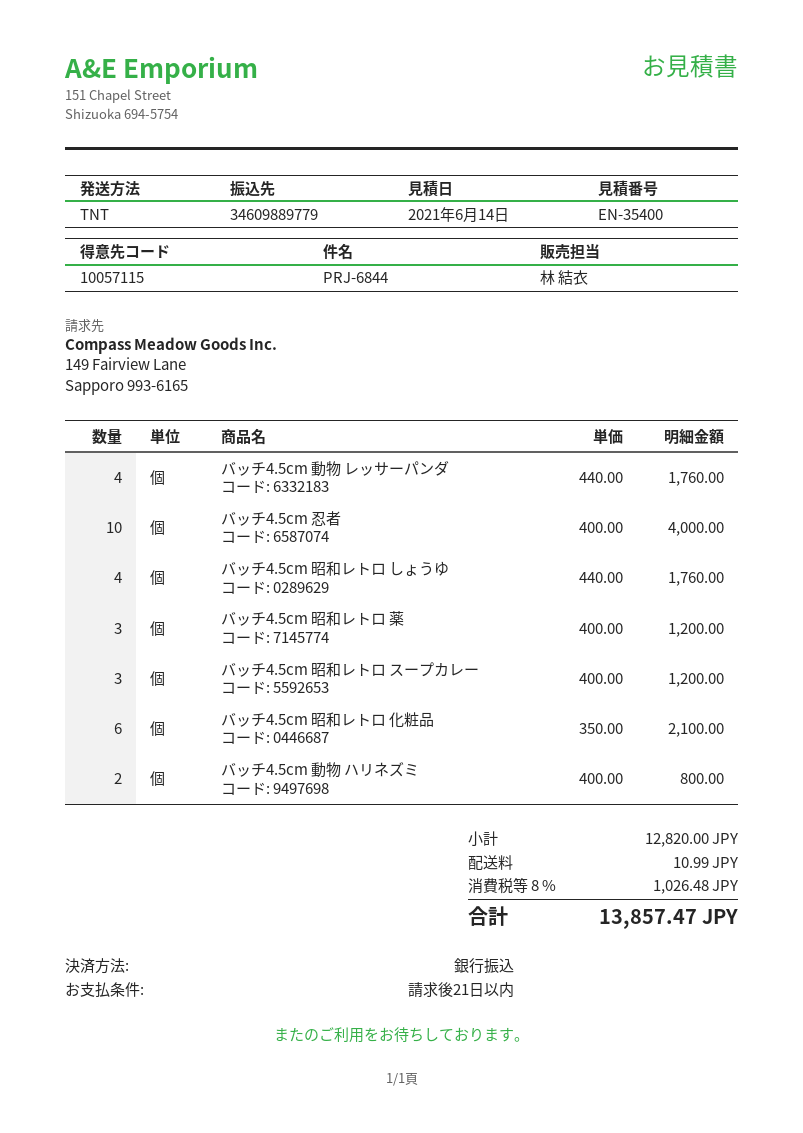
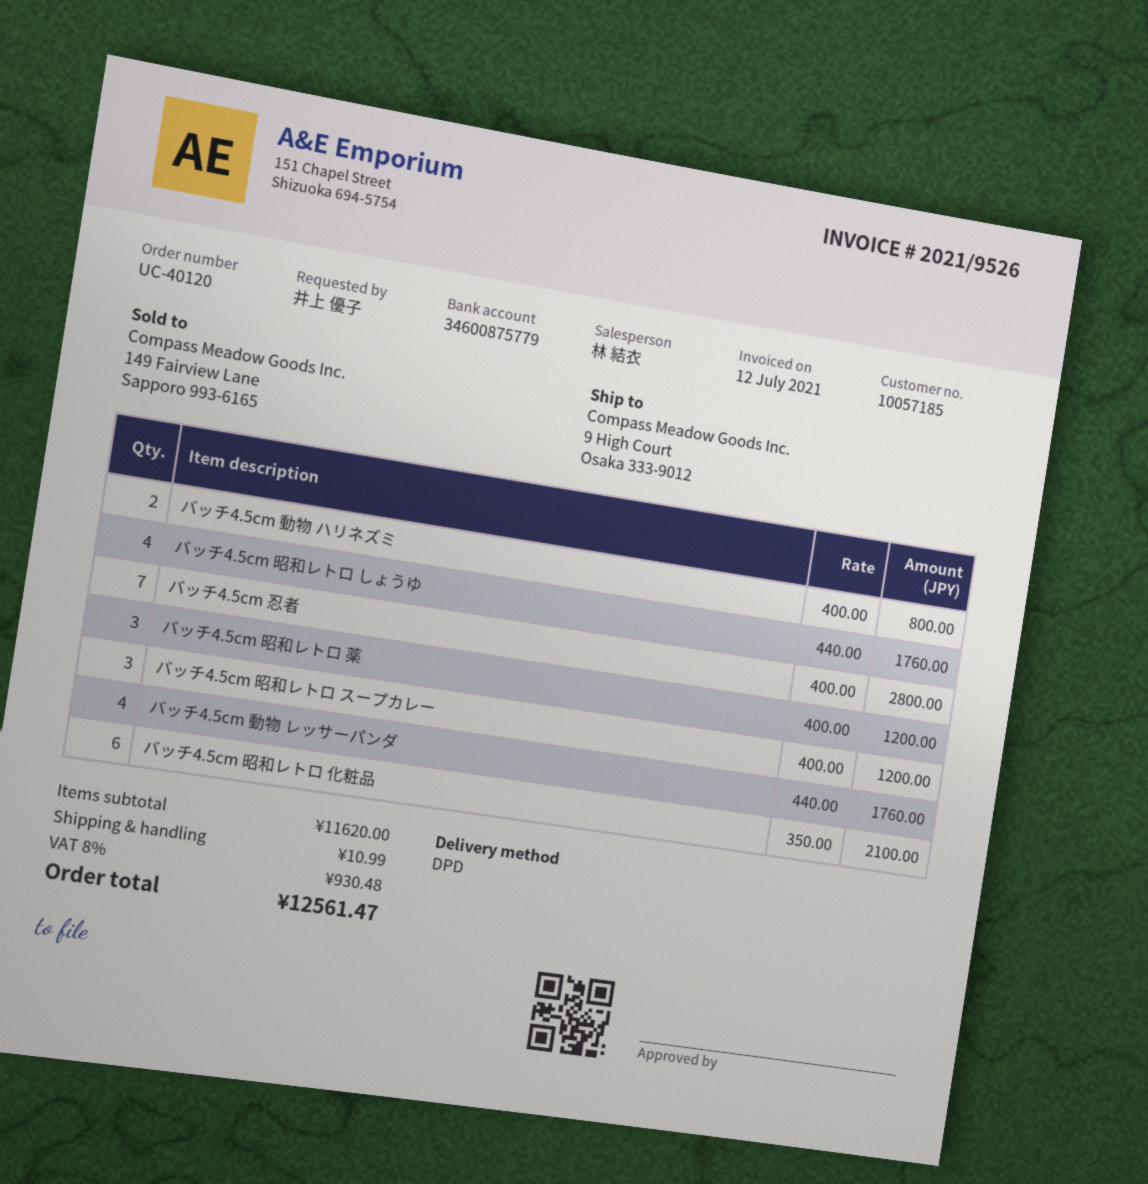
customer number: 10057115 -> 10057185
bank account: 34609889779 -> 34600875779
shipping method: TNT -> DPD
バッチ4.5cm 忍者: 10 x 400.00 = 4000.00 -> 7 x 400.00 = 2800.00
subtotal: 12820.00 -> 11620.00
tax: 8% = 1026.48 -> 8% = 930.48
total: 13857.47 -> 12561.47

